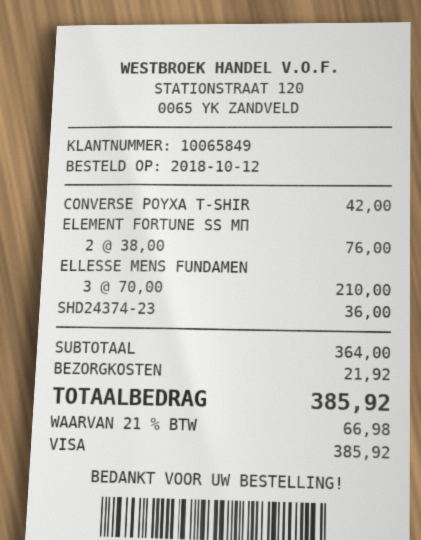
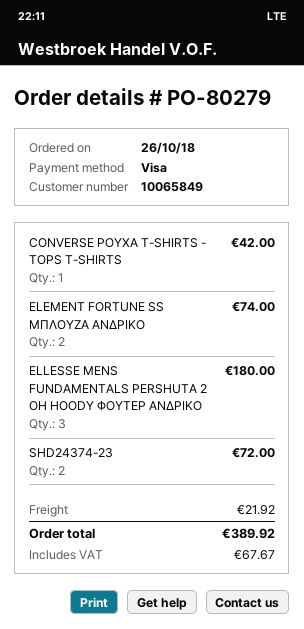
order date: 2018-10-12 -> 2018-10-26
ELEMENT FORTUNE SS ΜΠ: 2 for 76.00 -> 2 for 74.00
ELLESSE MENS FUNDAMEN: 3 for 210.00 -> 3 for 180.00
SHD24374-23: 1 for 36.00 -> 2 for 72.00
tax: 66.98 -> 67.67
total: 385.92 -> 389.92

